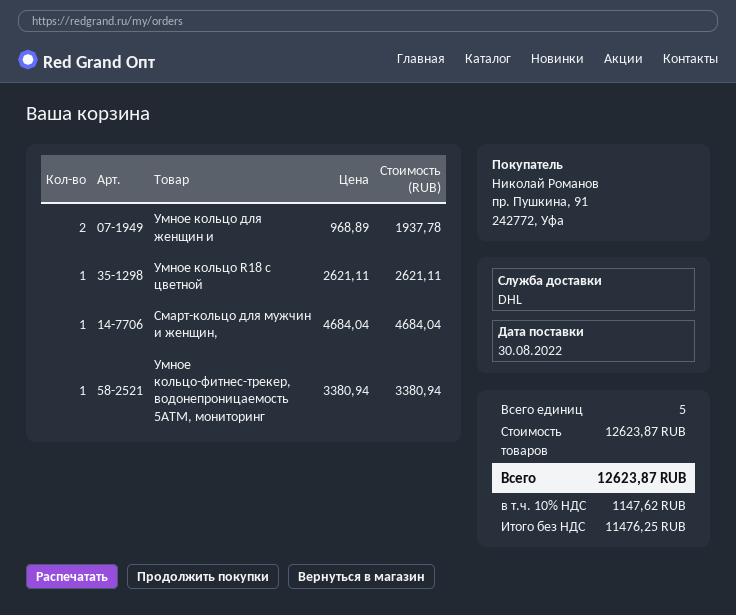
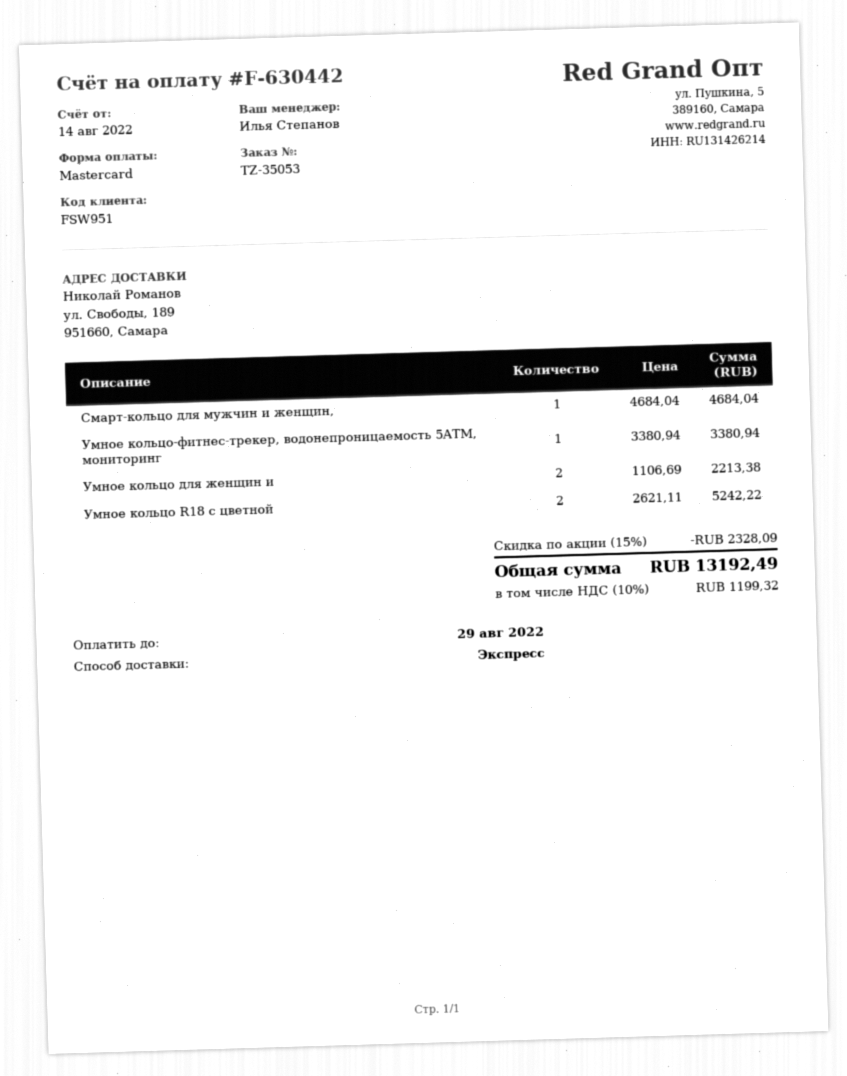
shipping method: DHL -> express
Умное кольцо для женщин и: 2 x 968.89 = 1937.78 -> 2 x 1106.69 = 2213.38
Умное кольцо R18 с цветной: 1 x 2621.11 = 2621.11 -> 2 x 2621.11 = 5242.22
discount: none -> 15% = 2328.09
tax: 10% = 1147.62 -> 10% = 1199.32
total: 12623.87 -> 13192.49

